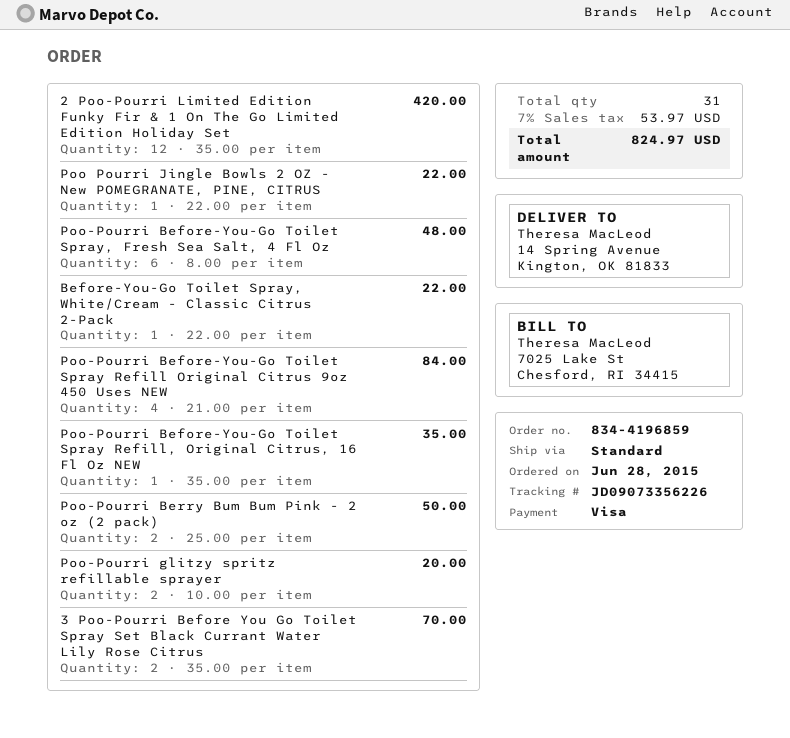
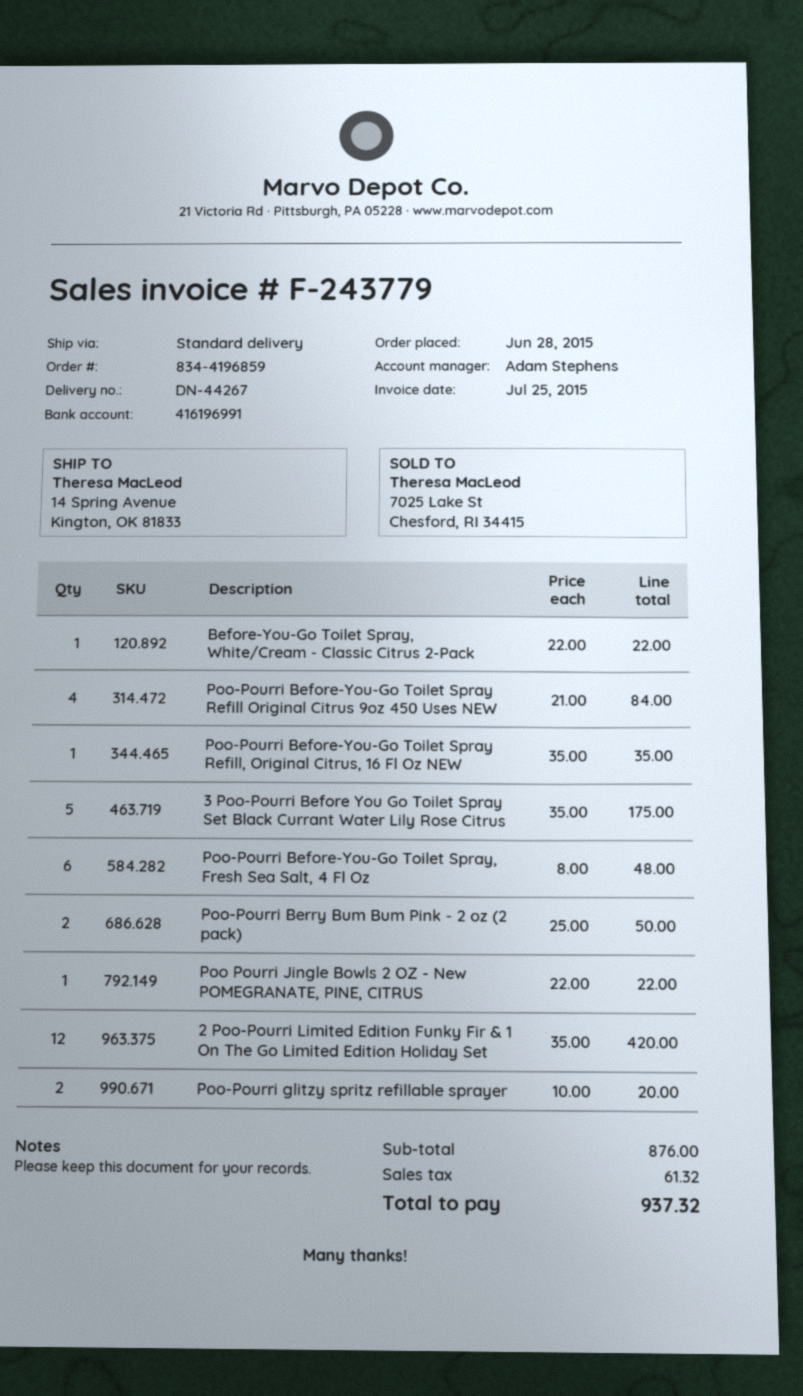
3 Poo-Pourri Before You Go Toilet Spray Set Black Currant Water Lily Rose Citrus: 2 x 35.00 = 70.00 -> 5 x 35.00 = 175.00
tax: 53.97 -> 61.32
total: 824.97 -> 937.32

